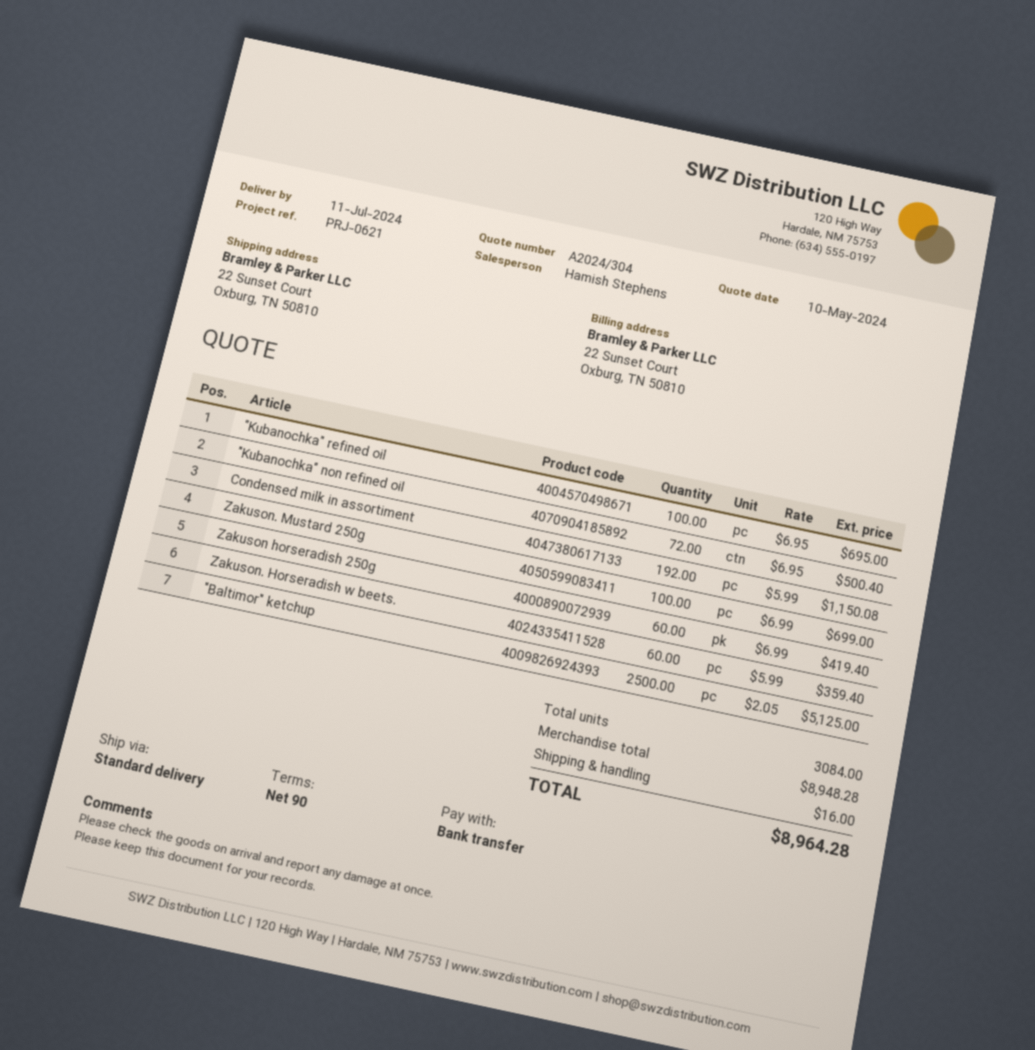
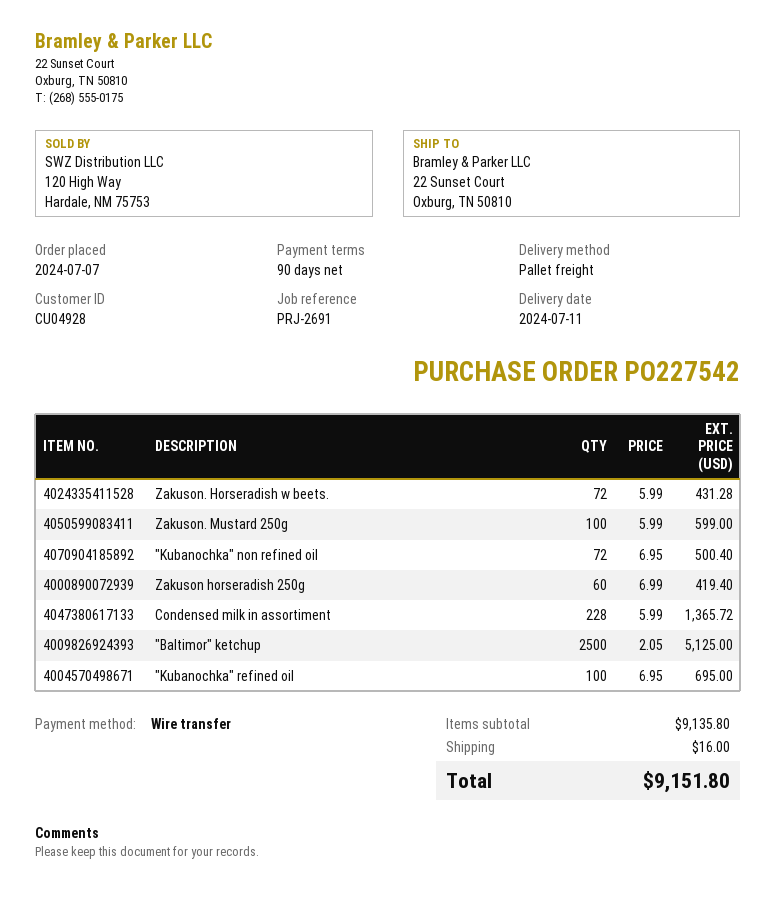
reference: PRJ-0621 -> PRJ-2691
shipping method: standard -> pallet freight
Condensed milk in assortiment: 192 x 5.99 = 1150.08 -> 228 x 5.99 = 1365.72
Zakuson. Mustard 250g: 100 x 6.99 = 699.00 -> 100 x 5.99 = 599.00
Zakuson. Horseradish w beets.: 60 x 5.99 = 359.40 -> 72 x 5.99 = 431.28
subtotal: 8948.28 -> 9135.80
total: 8964.28 -> 9151.80

